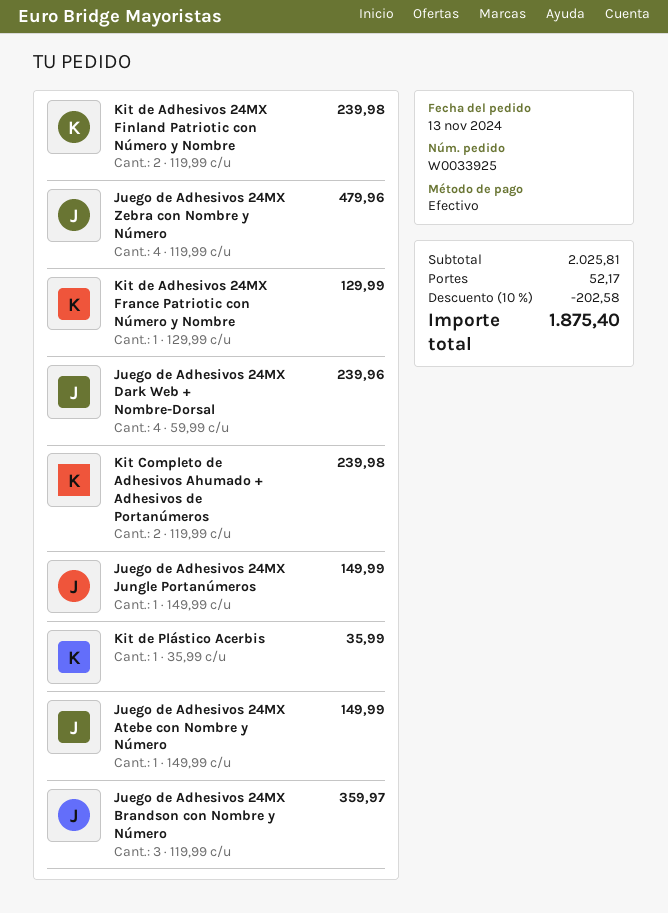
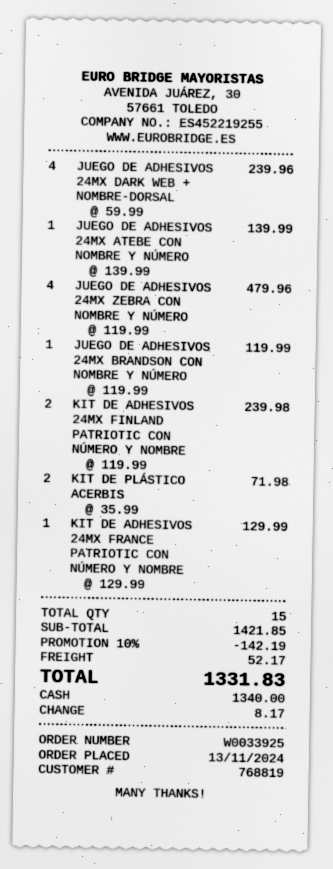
Kit Completo de Adhesivos Ahumado + Adhesivos de Portanúmeros: 2 x 119.99 = 239.98 -> none
Juego de Adhesivos 24MX Jungle Portanúmeros: 1 x 149.99 = 149.99 -> none
Kit de Plástico Acerbis: 1 x 35.99 = 35.99 -> 2 x 35.99 = 71.98
Juego de Adhesivos 24MX Atebe con Nombre y Número: 1 x 149.99 = 149.99 -> 1 x 139.99 = 139.99
Juego de Adhesivos 24MX Brandson con Nombre y Número: 3 x 119.99 = 359.97 -> 1 x 119.99 = 119.99
subtotal: 2025.81 -> 1421.85
discount: 10% = 202.58 -> 10% = 142.19
total: 1875.40 -> 1331.83

